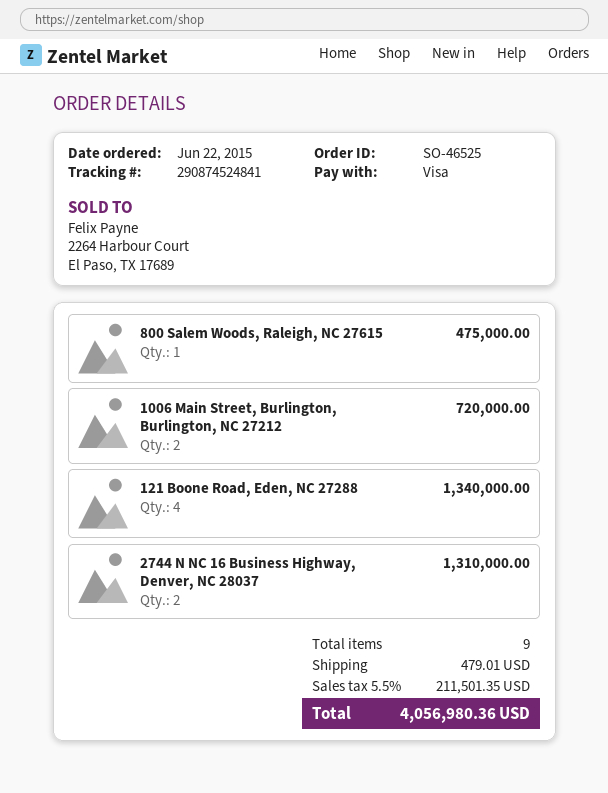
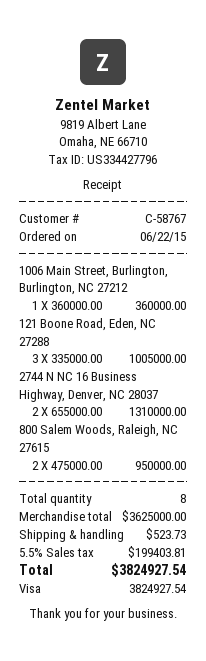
800 Salem Woods, Raleigh, NC 27615: 1 for 475000.00 -> 2 for 950000.00
1006 Main Street, Burlington, Burlington, NC 27212: 2 for 720000.00 -> 1 for 360000.00
121 Boone Road, Eden, NC 27288: 4 for 1340000.00 -> 3 for 1005000.00
total quantity: 9 -> 8
shipping: 479.01 -> 523.73
tax: 5.5% = 211501.35 -> 5.5% = 199403.81
total: 4056980.36 -> 3824927.54

